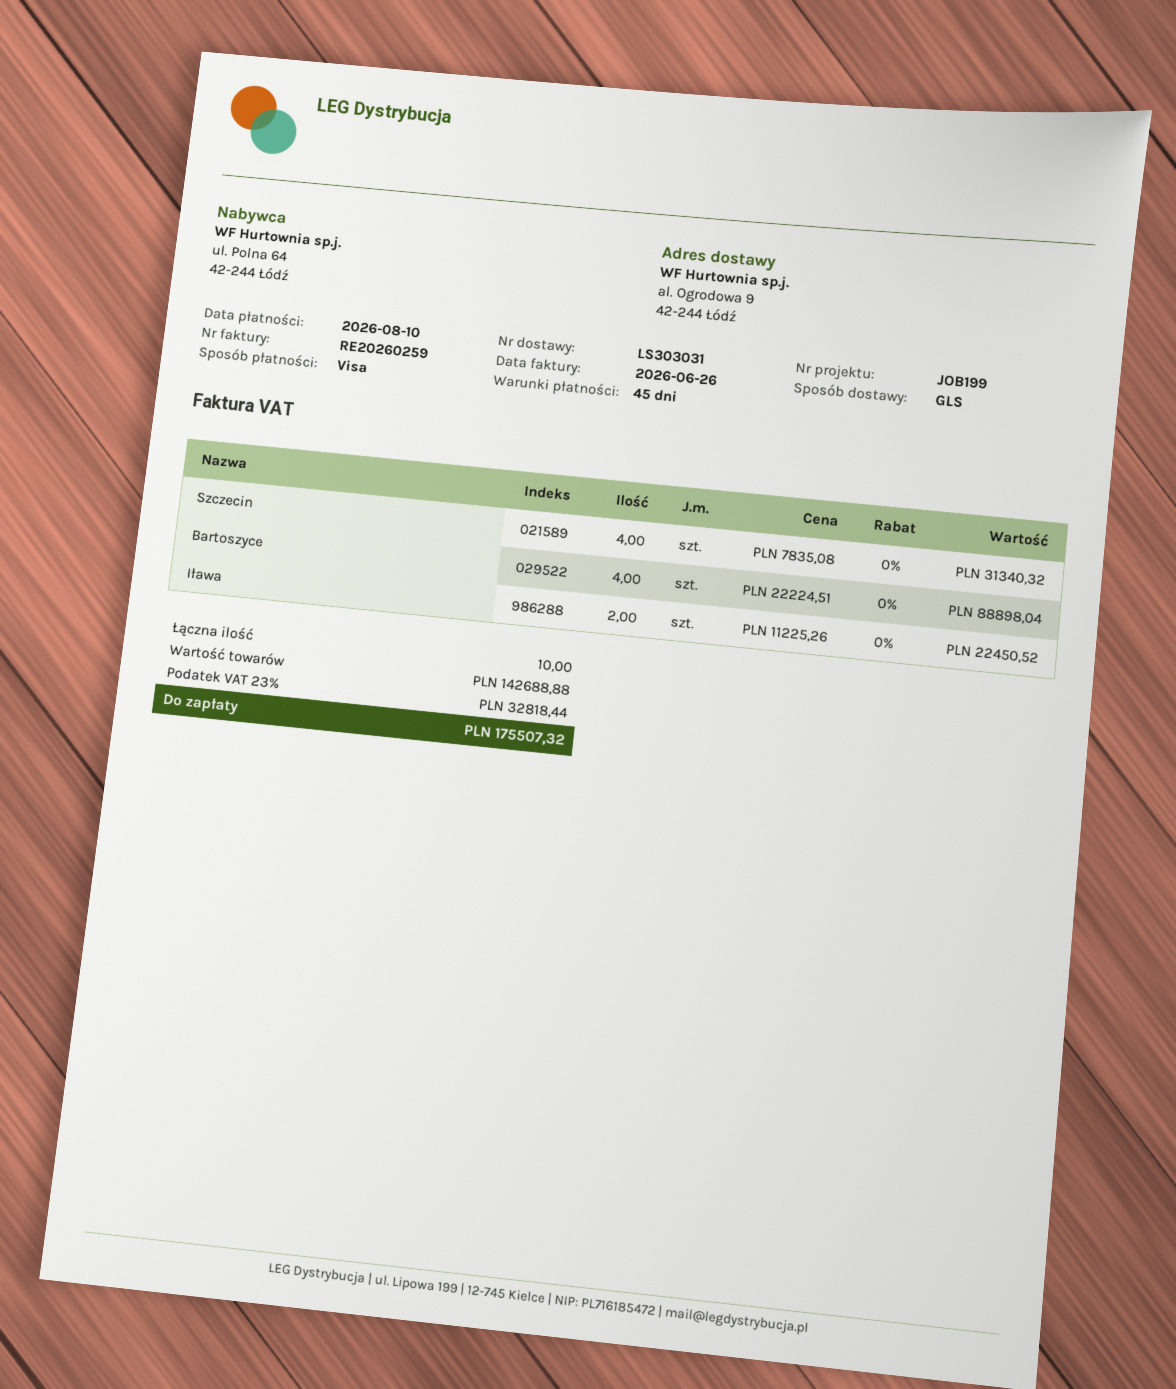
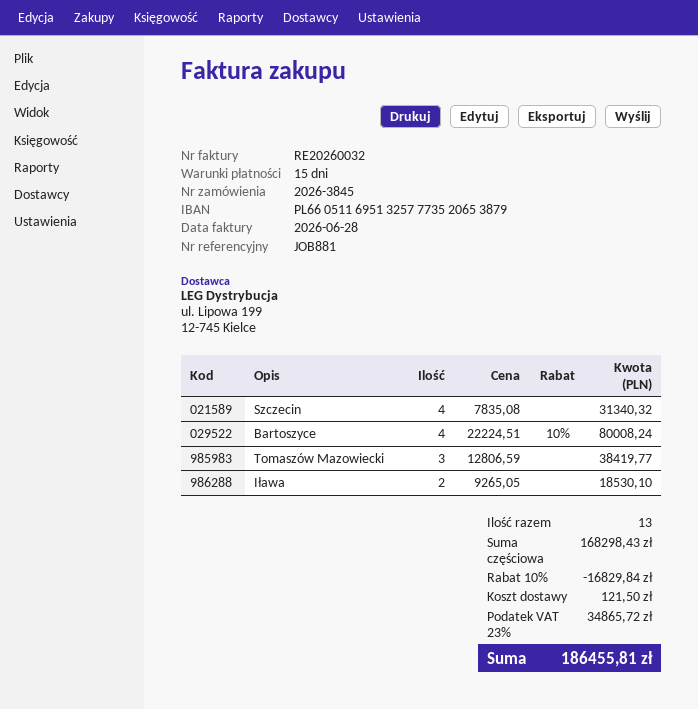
invoice number: RE20260259 -> RE20260032
invoice date: 2026-06-26 -> 2026-06-28
payment terms: 45 days -> 15 days
reference: JOB199 -> JOB881
Bartoszyce: 4 x 22224.51 = 88898.04 -> 4 x 22224.51 - 10% = 80008.24
Iława: 2 x 11225.26 = 22450.52 -> 2 x 9265.05 = 18530.10
Tomaszów Mazowiecki: none -> 3 x 12806.59 = 38419.77
total quantity: 10 -> 13
subtotal: 142688.88 -> 168298.43
discount: none -> 10% = 16829.84
shipping: none -> 121.50
tax: 23% = 32818.44 -> 23% = 34865.72
total: 175507.32 -> 186455.81

